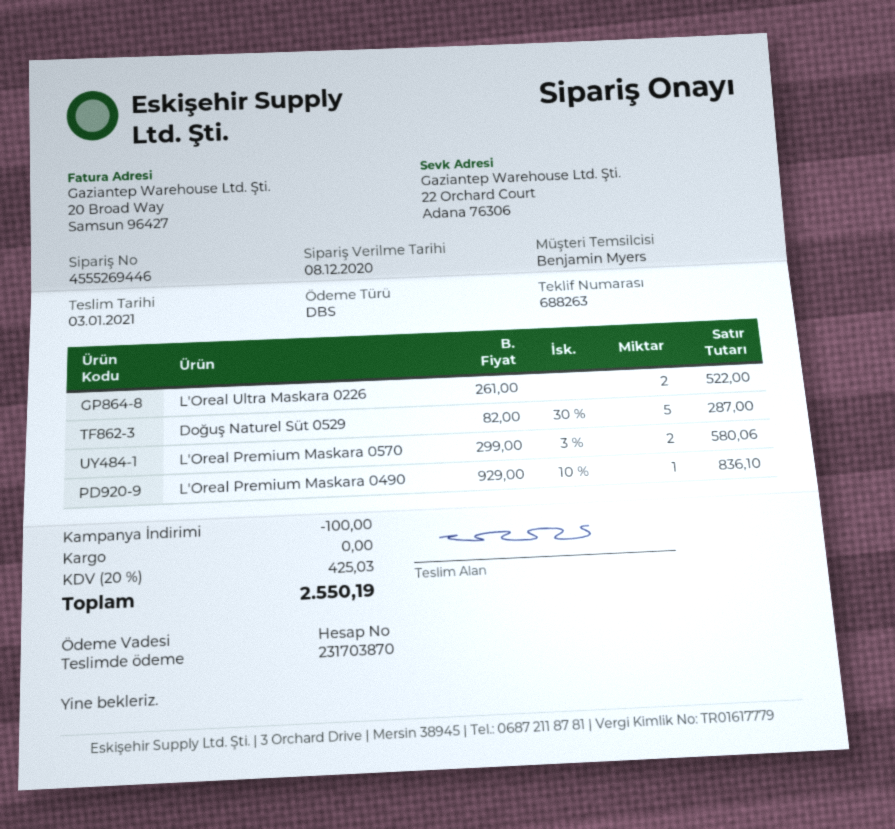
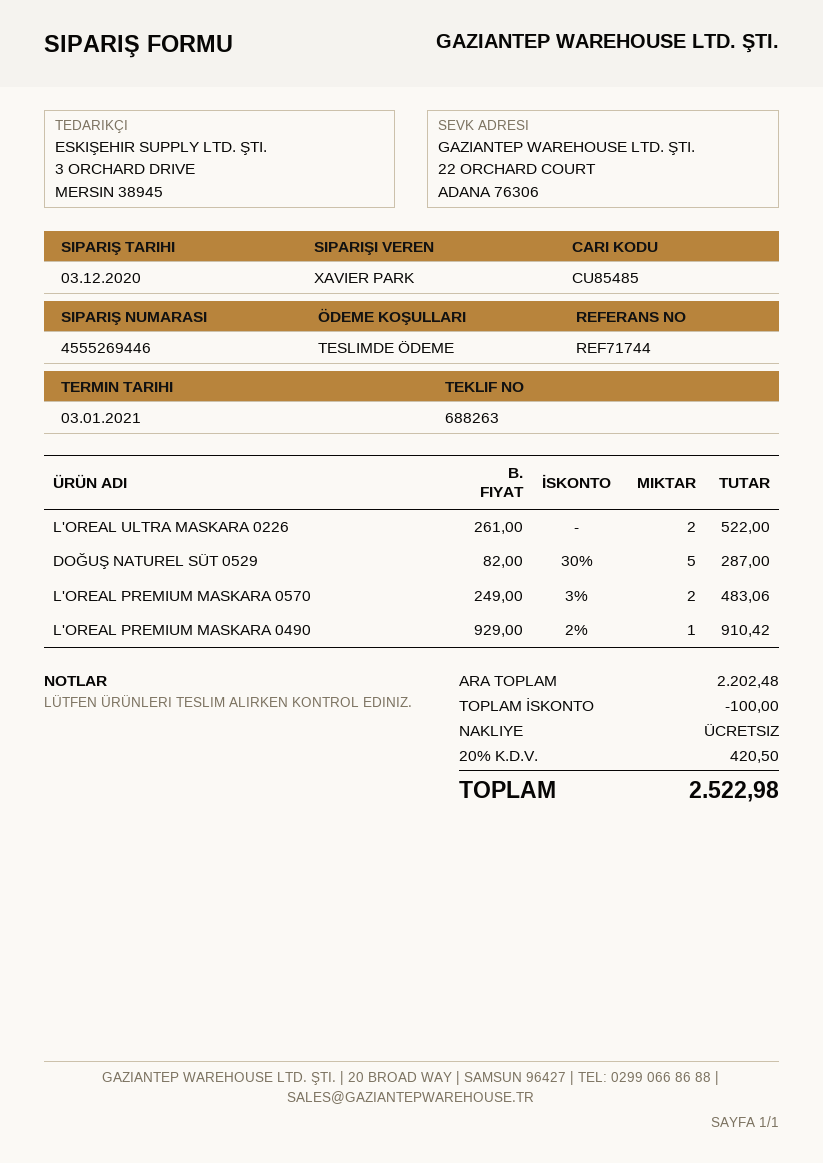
order date: 2020-12-08 -> 2020-12-03
L'Oreal Premium Maskara 0570: 2 x 299.00 - 3% = 580.06 -> 2 x 249.00 - 3% = 483.06
L'Oreal Premium Maskara 0490: 1 x 929.00 - 10% = 836.10 -> 1 x 929.00 - 2% = 910.42
tax: 20% = 425.03 -> 20% = 420.50
total: 2550.19 -> 2522.98

